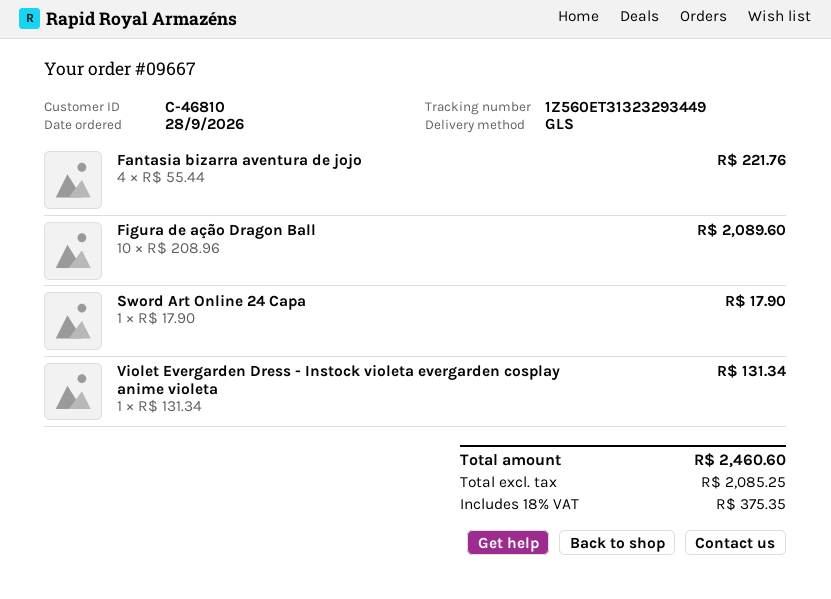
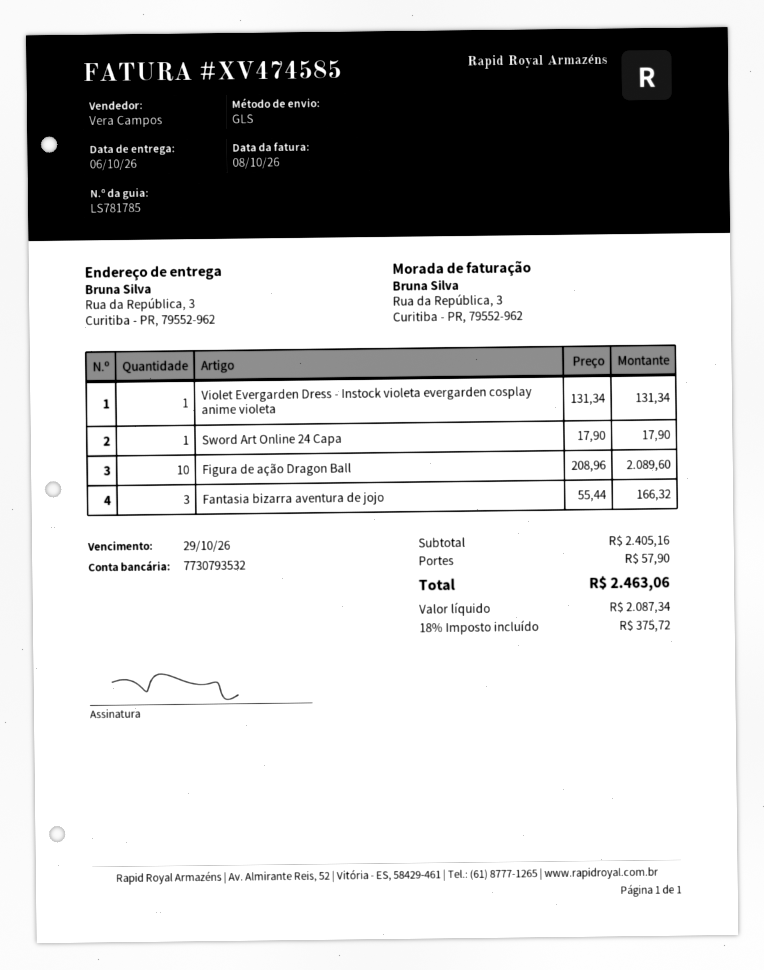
Fantasia bizarra aventura de jojo: 4 x 55.44 = 221.76 -> 3 x 55.44 = 166.32
shipping: none -> 57.90
net: 2085.25 -> 2087.34
tax: 18% = 375.35 -> 18% = 375.72
total: 2460.60 -> 2463.06

